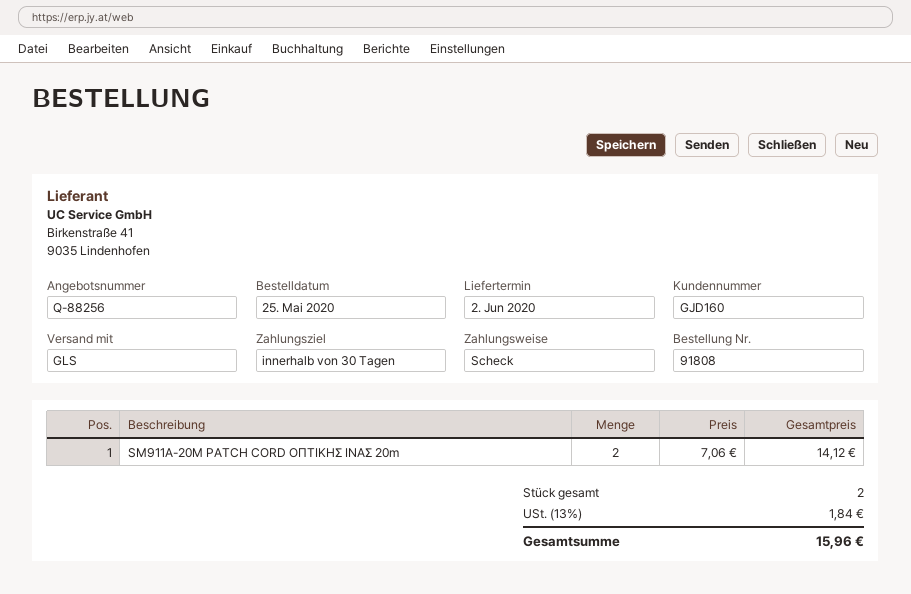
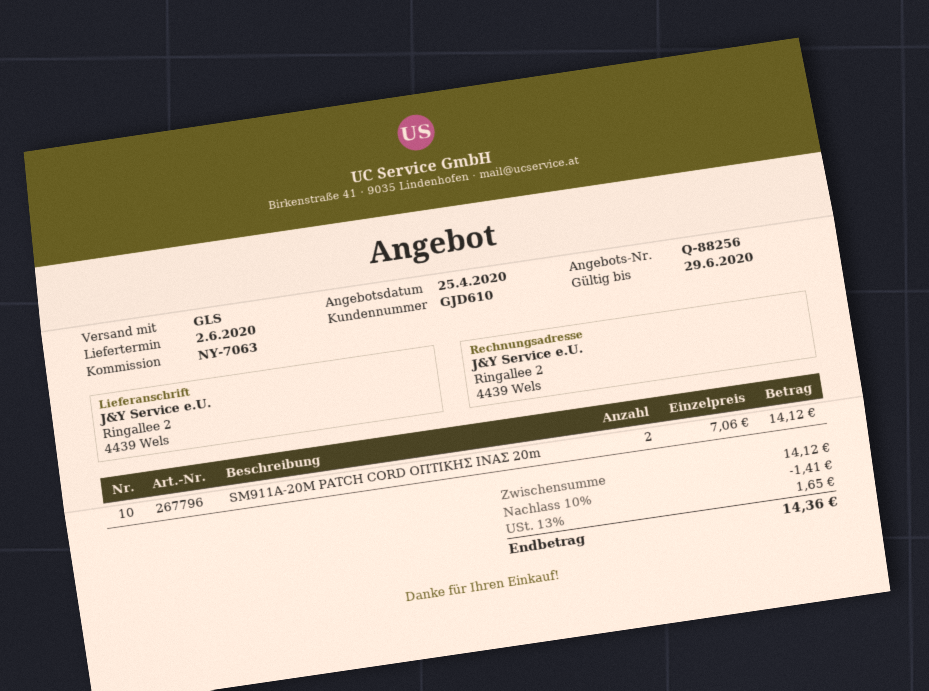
customer number: GJD160 -> GJD610
discount: none -> 10% = 1.41
tax: 13% = 1.84 -> 13% = 1.65
total: 15.96 -> 14.36

